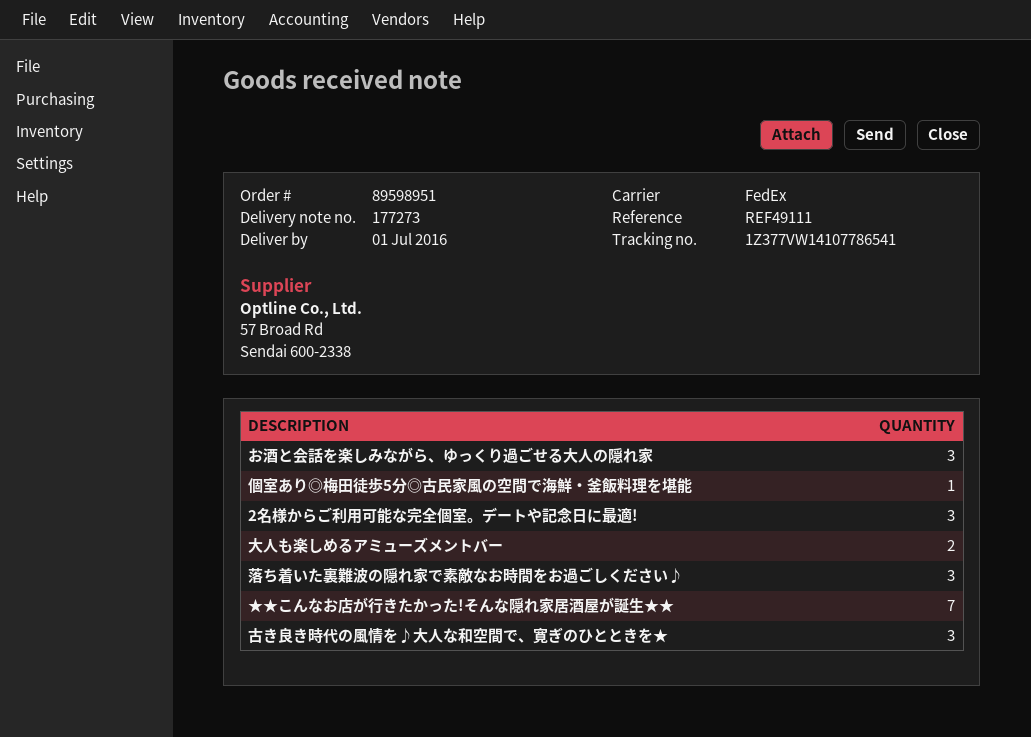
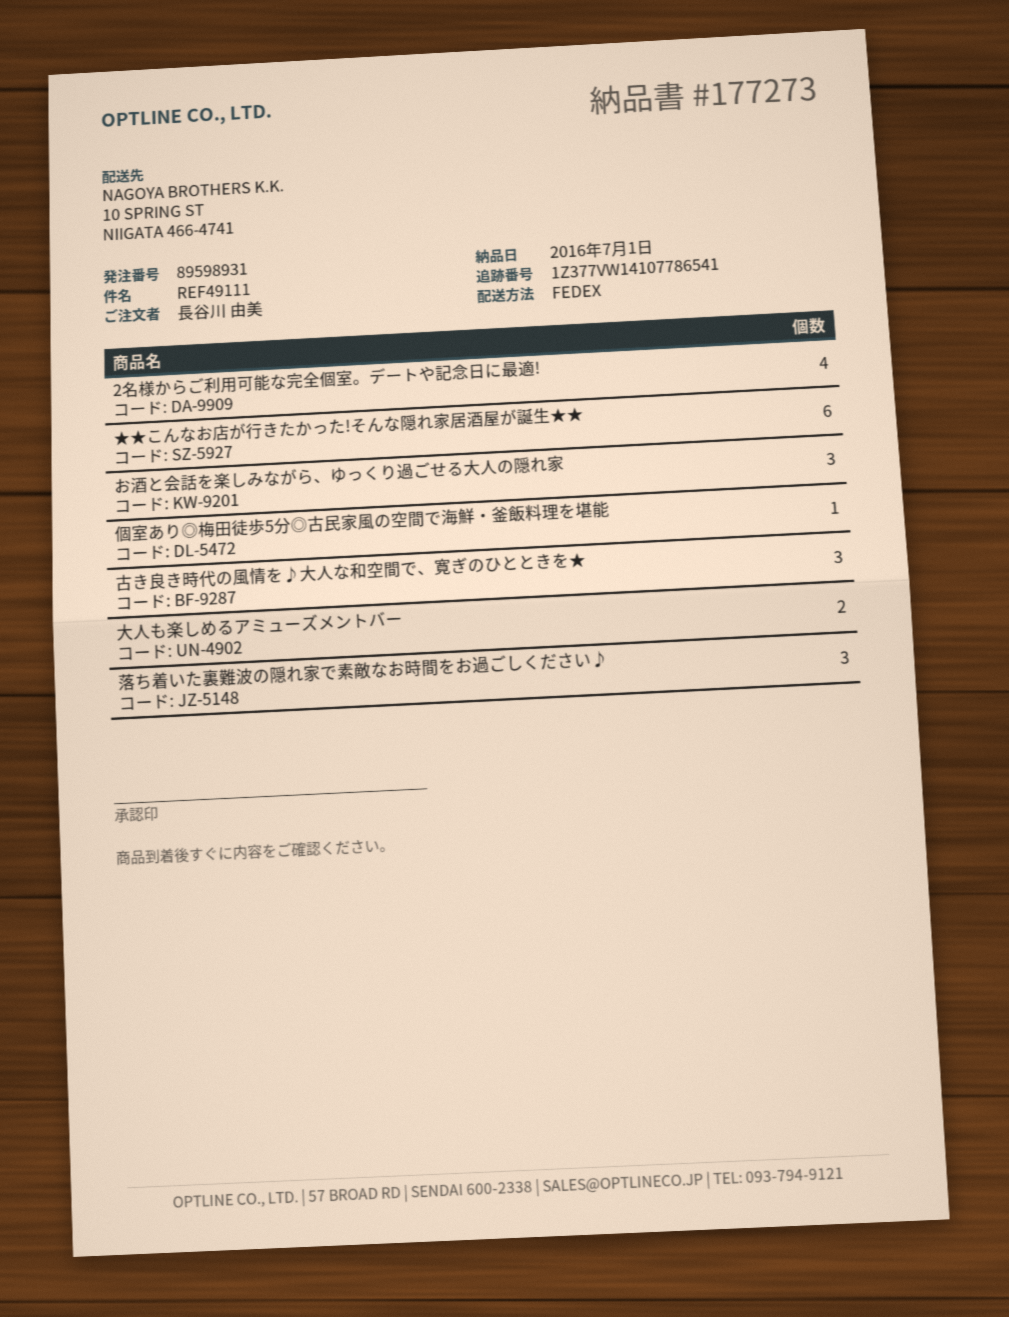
order number: 89598951 -> 89598931
2名様からご利用可能な完全個室。デートや記念日に最適!: 3 -> 4
★★こんなお店が行きたかった!そんな隠れ家居酒屋が誕生★★: 7 -> 6

